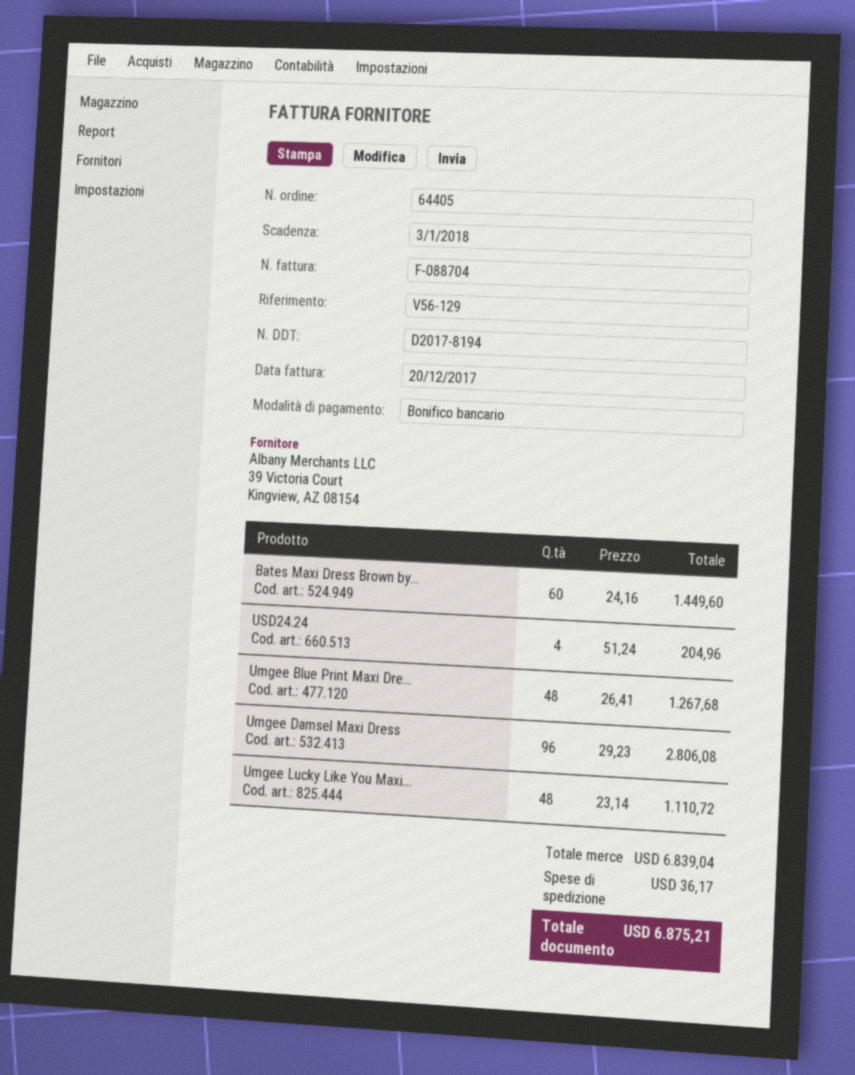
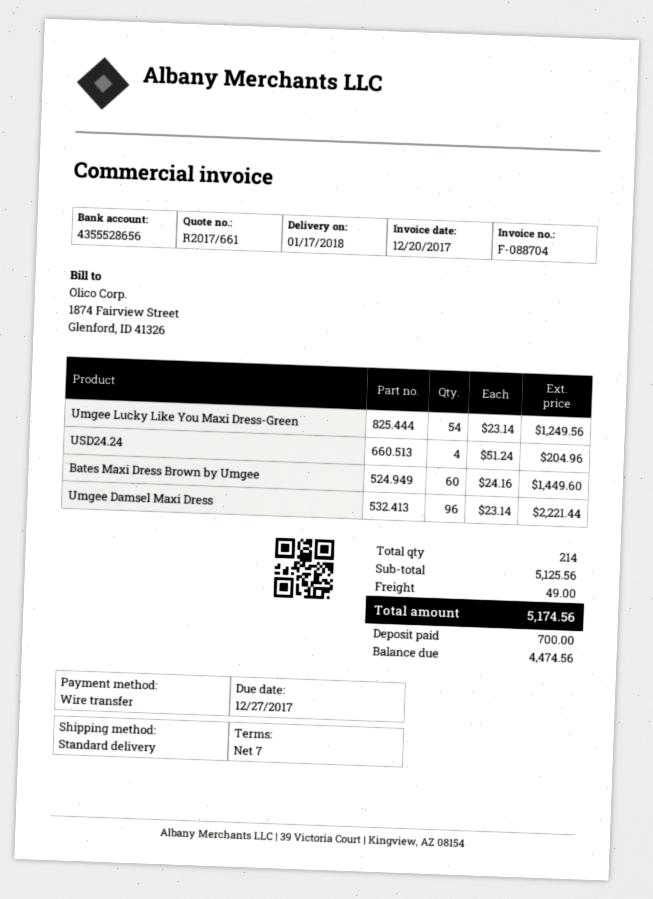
due date: 2018-01-03 -> 2017-12-27
Umgee Blue Print Maxi Dre...: 48 x 26.41 = 1267.68 -> none
Umgee Damsel Maxi Dress: 96 x 29.23 = 2806.08 -> 96 x 23.14 = 2221.44
Umgee Lucky Like You Maxi...: 48 x 23.14 = 1110.72 -> 54 x 23.14 = 1249.56
subtotal: 6839.04 -> 5125.56
shipping: 36.17 -> 49.00
total: 6875.21 -> 5174.56

